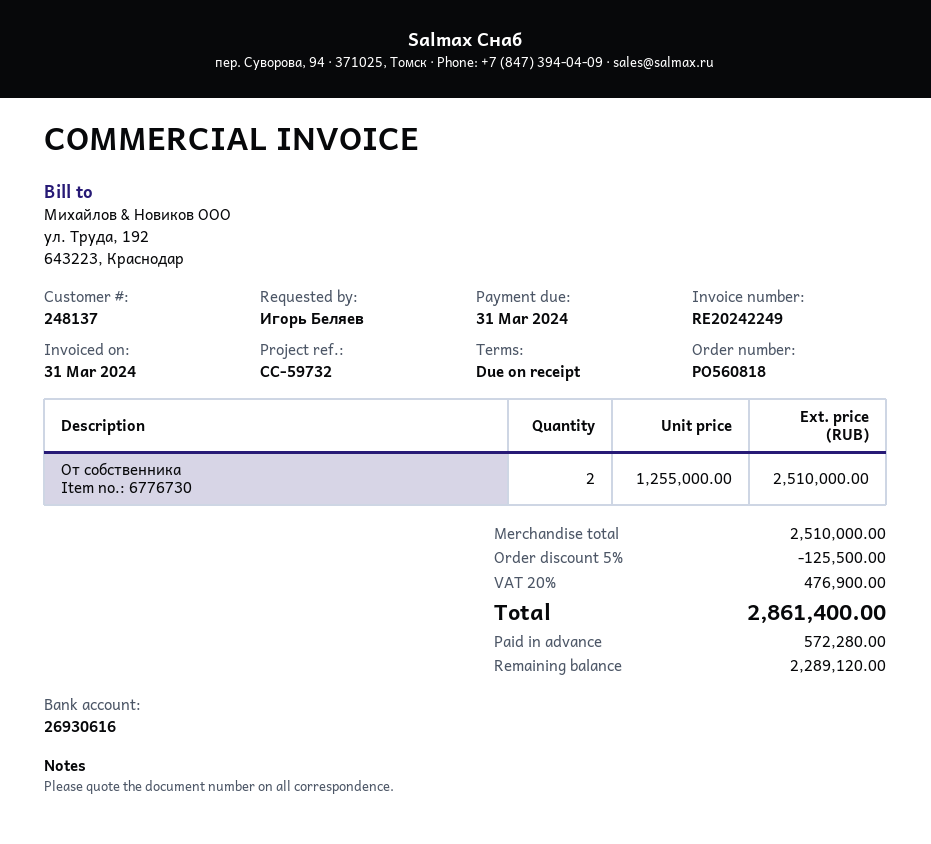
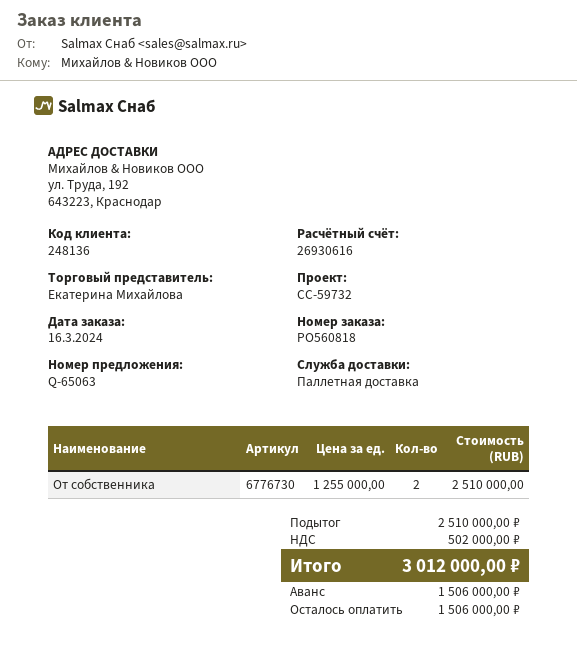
customer number: 248137 -> 248136
discount: 5% = 125500.00 -> none
tax: 476900.00 -> 502000.00
total: 2861400.00 -> 3012000.00
deposit: 572280.00 -> 1506000.00
balance: 2289120.00 -> 1506000.00

